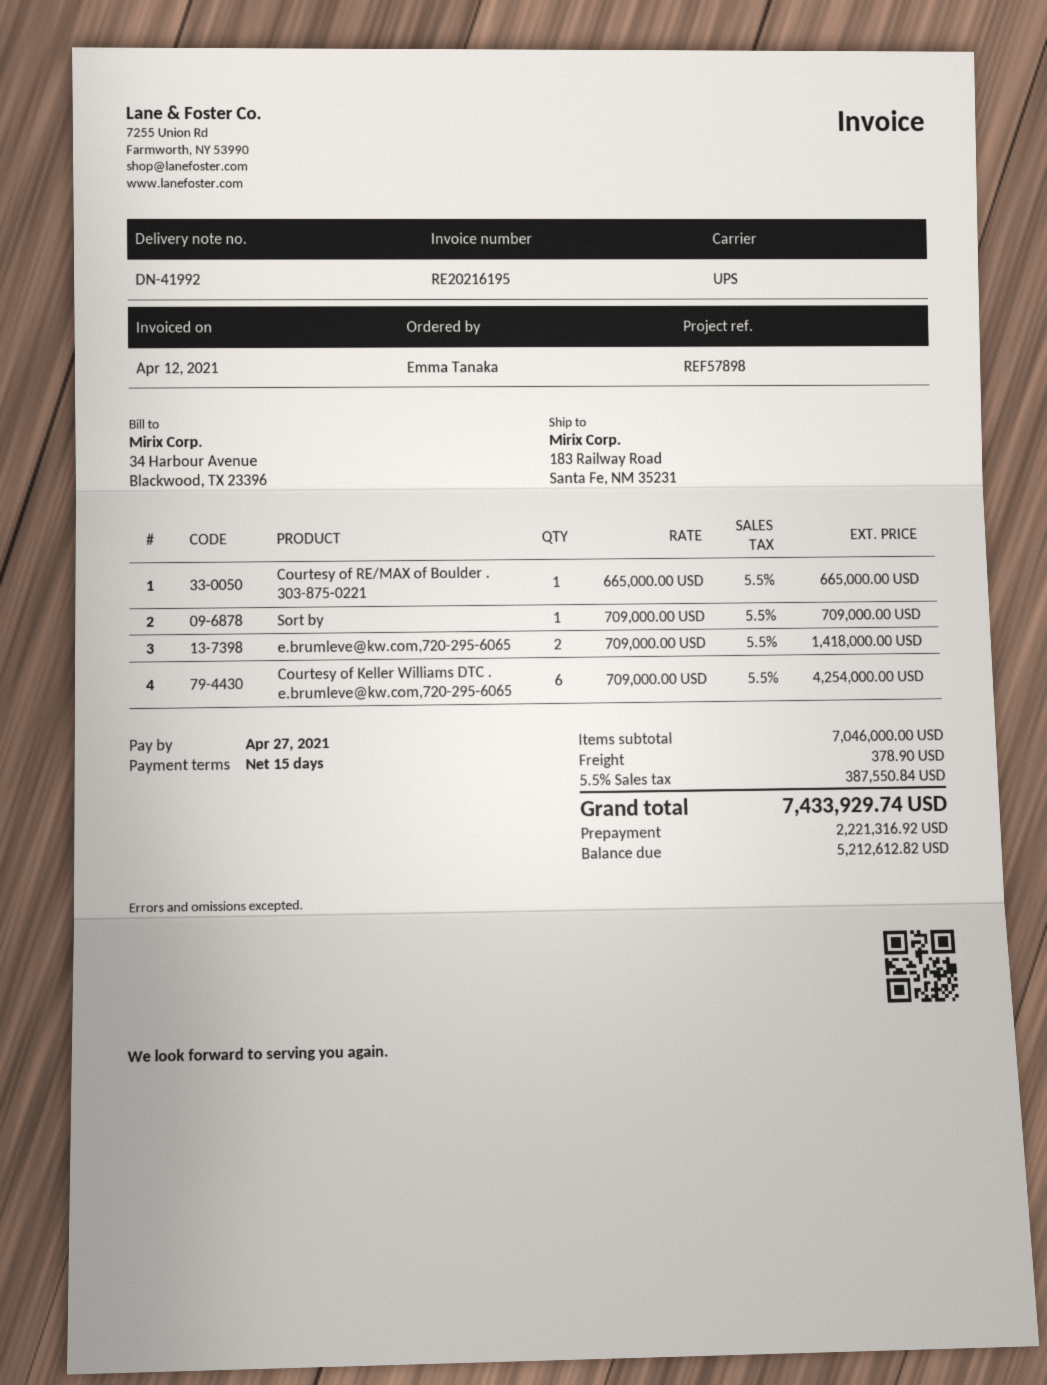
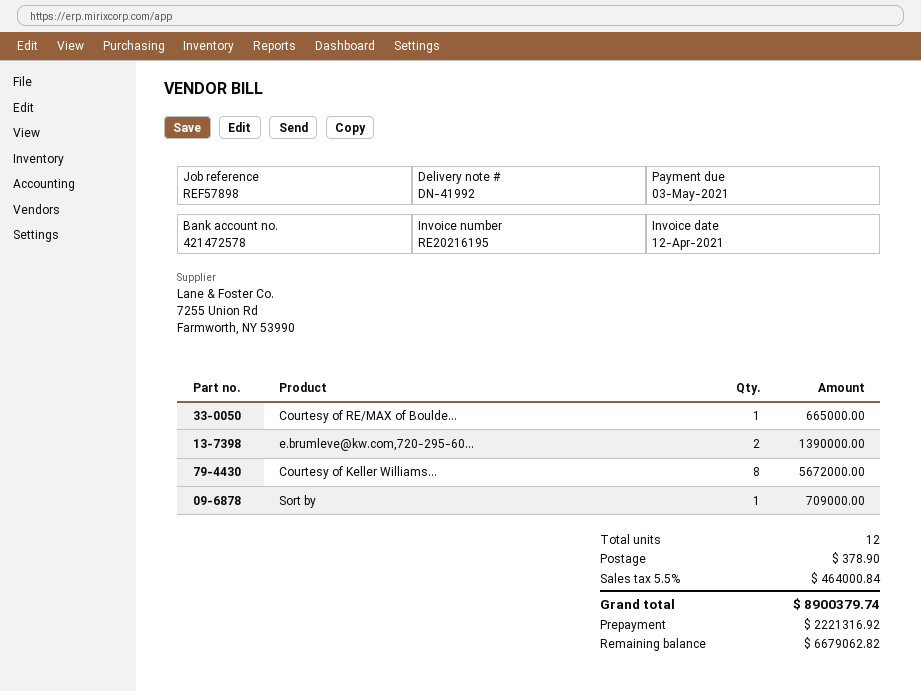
due date: 2021-04-27 -> 2021-05-03
e.brumleve@kw.com,720-295-6065: 2 for 1418000.00 -> 2 for 1390000.00
Courtesy of Keller Williams DTC . e.brumleve@kw.com,720-295-6065: 6 for 4254000.00 -> 8 for 5672000.00
tax: 5.5% = 387550.84 -> 5.5% = 464000.84
total: 7433929.74 -> 8900379.74
balance: 5212612.82 -> 6679062.82

